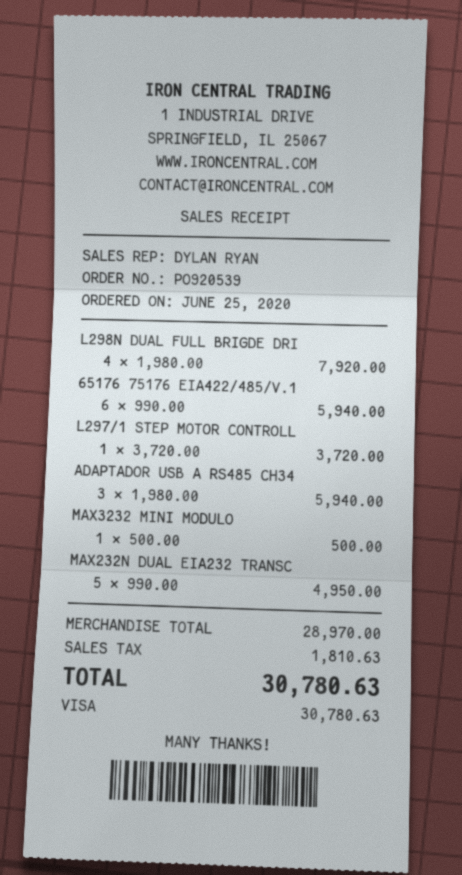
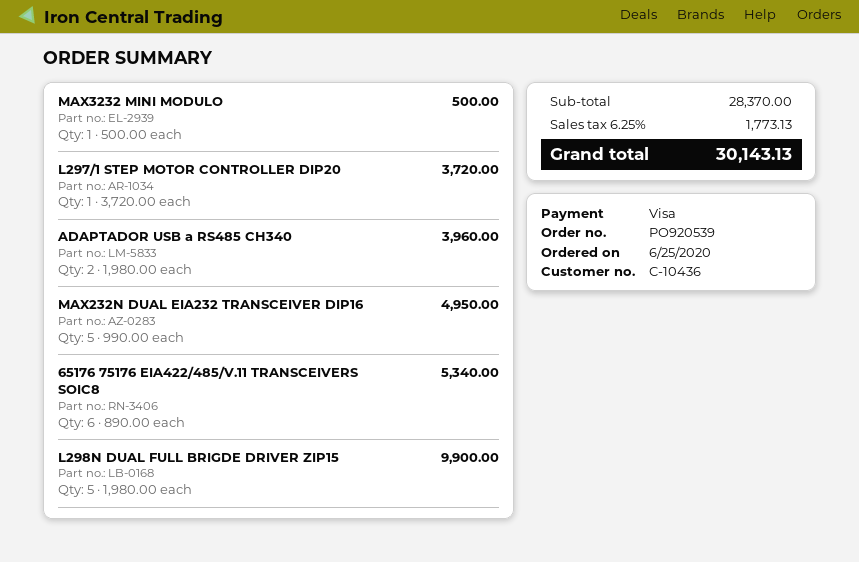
L298N DUAL FULL BRIGDE DRI: 4 x 1980.00 = 7920.00 -> 5 x 1980.00 = 9900.00
65176 75176 EIA422/485/V.1: 6 x 990.00 = 5940.00 -> 6 x 890.00 = 5340.00
ADAPTADOR USB A RS485 CH34: 3 x 1980.00 = 5940.00 -> 2 x 1980.00 = 3960.00
subtotal: 28970.00 -> 28370.00
tax: 1810.63 -> 1773.13
total: 30780.63 -> 30143.13

